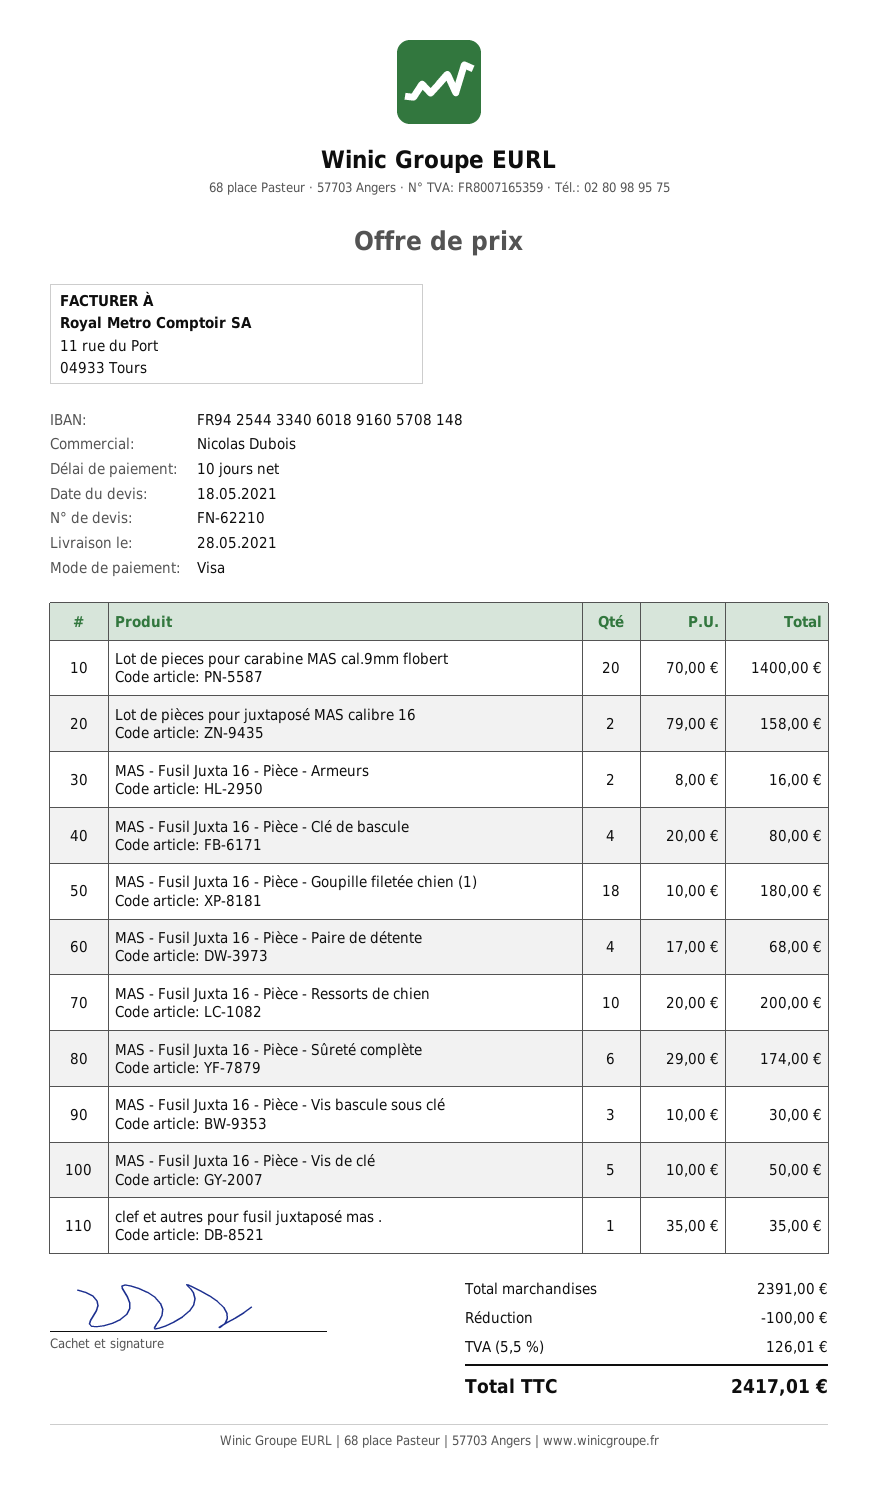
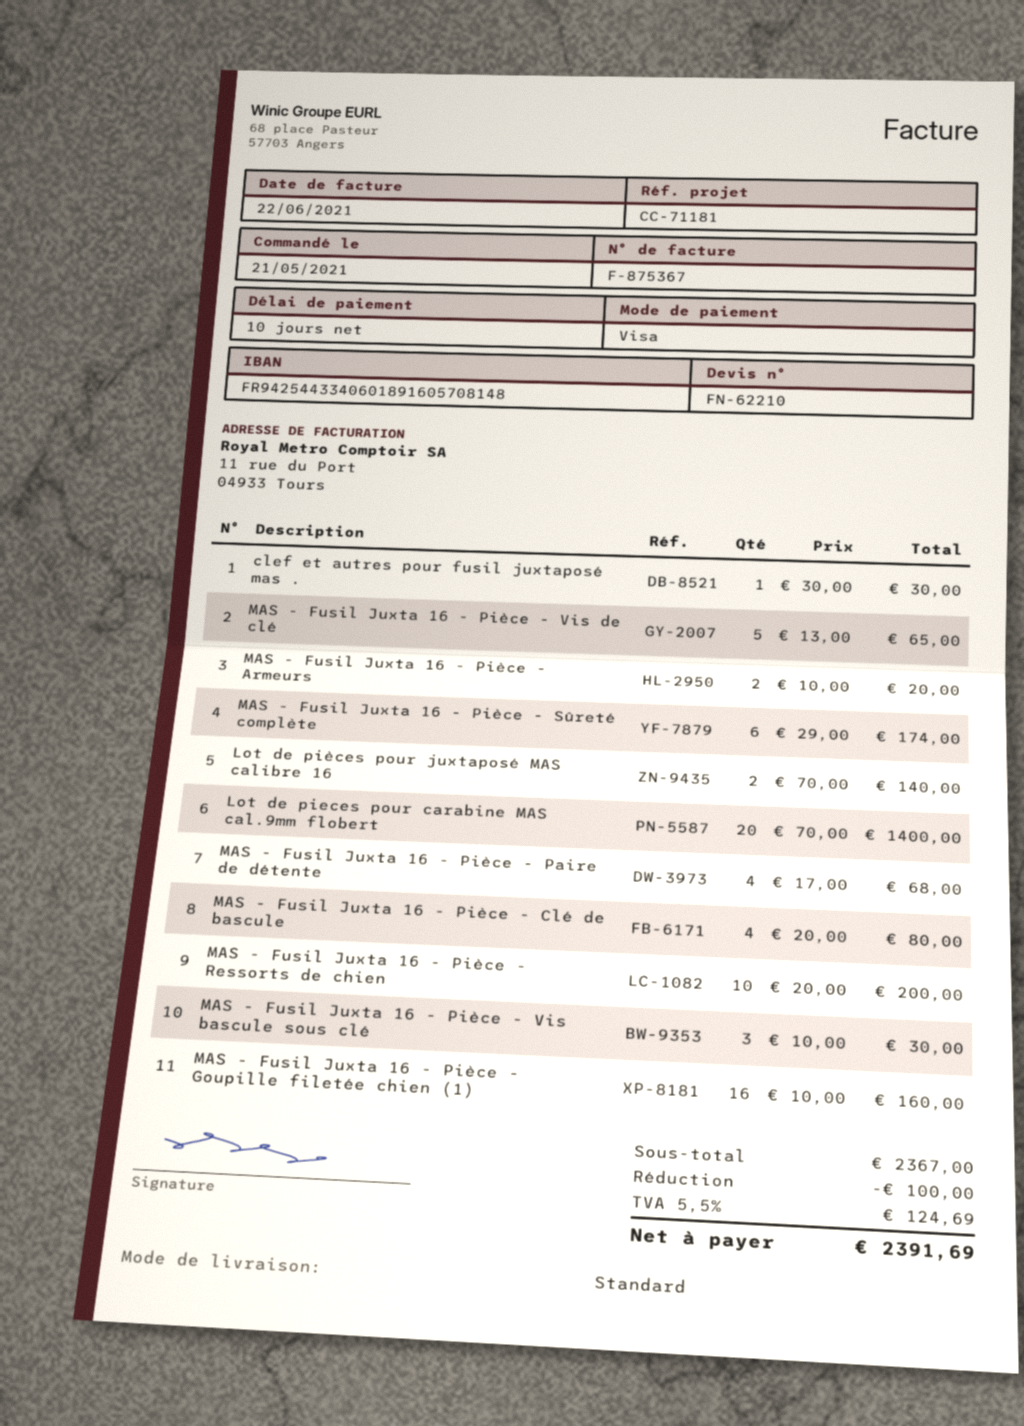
Lot de pièces pour juxtaposé MAS calibre 16: 2 x 79.00 = 158.00 -> 2 x 70.00 = 140.00
MAS - Fusil Juxta 16 - Pièce - Armeurs: 2 x 8.00 = 16.00 -> 2 x 10.00 = 20.00
MAS - Fusil Juxta 16 - Pièce - Goupille filetée chien (1): 18 x 10.00 = 180.00 -> 16 x 10.00 = 160.00
MAS - Fusil Juxta 16 - Pièce - Vis de clé: 5 x 10.00 = 50.00 -> 5 x 13.00 = 65.00
clef et autres pour fusil juxtaposé mas .: 1 x 35.00 = 35.00 -> 1 x 30.00 = 30.00
subtotal: 2391.00 -> 2367.00
tax: 5.5% = 126.01 -> 5.5% = 124.69
total: 2417.01 -> 2391.69

